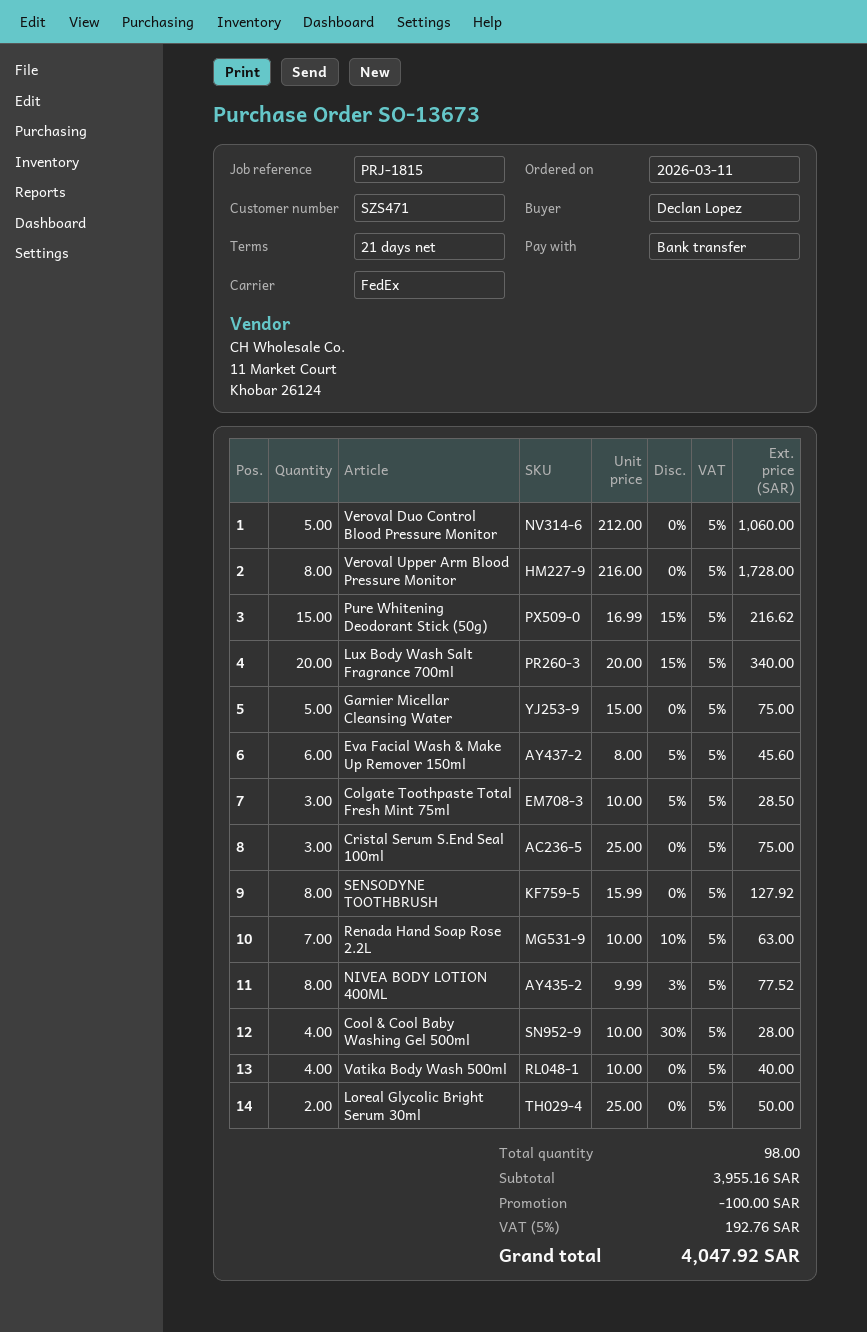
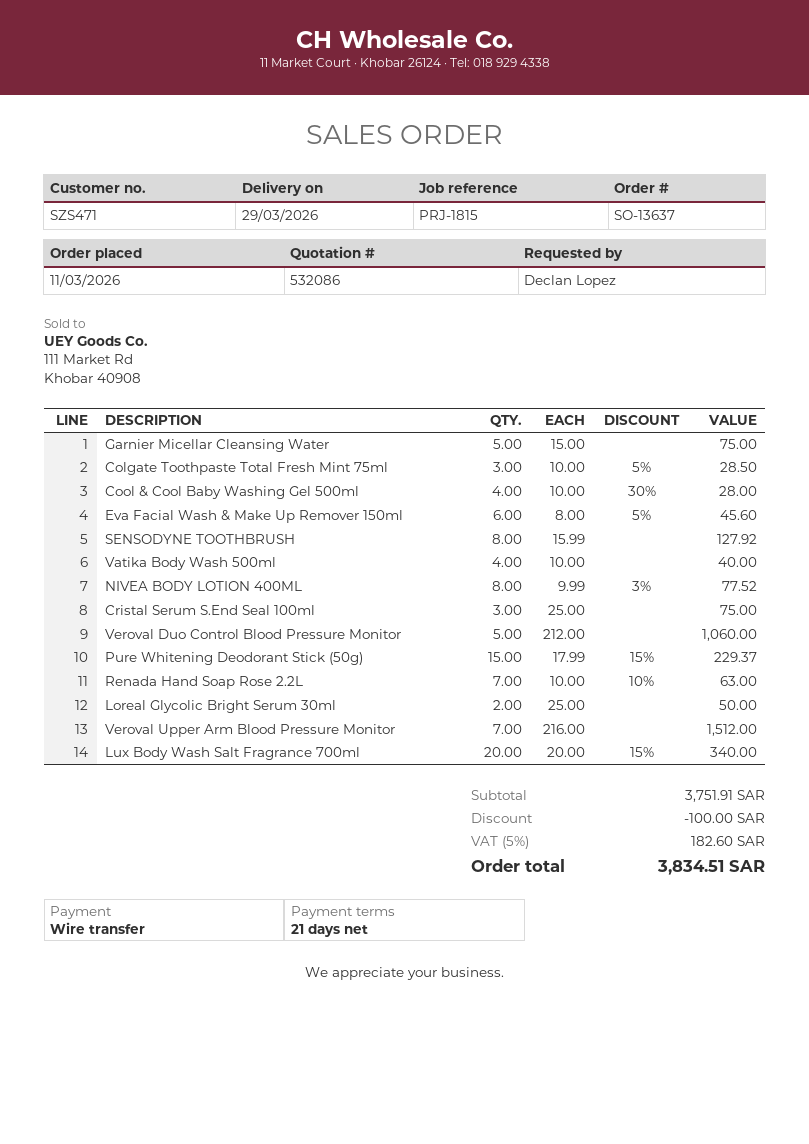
order number: SO-13673 -> SO-13637
Veroval Upper Arm Blood Pressure Monitor: 8 x 216.00 = 1728.00 -> 7 x 216.00 = 1512.00
Pure Whitening Deodorant Stick (50g): 15 x 16.99 - 15% = 216.62 -> 15 x 17.99 - 15% = 229.37
subtotal: 3955.16 -> 3751.91
tax: 5% = 192.76 -> 5% = 182.60
total: 4047.92 -> 3834.51

